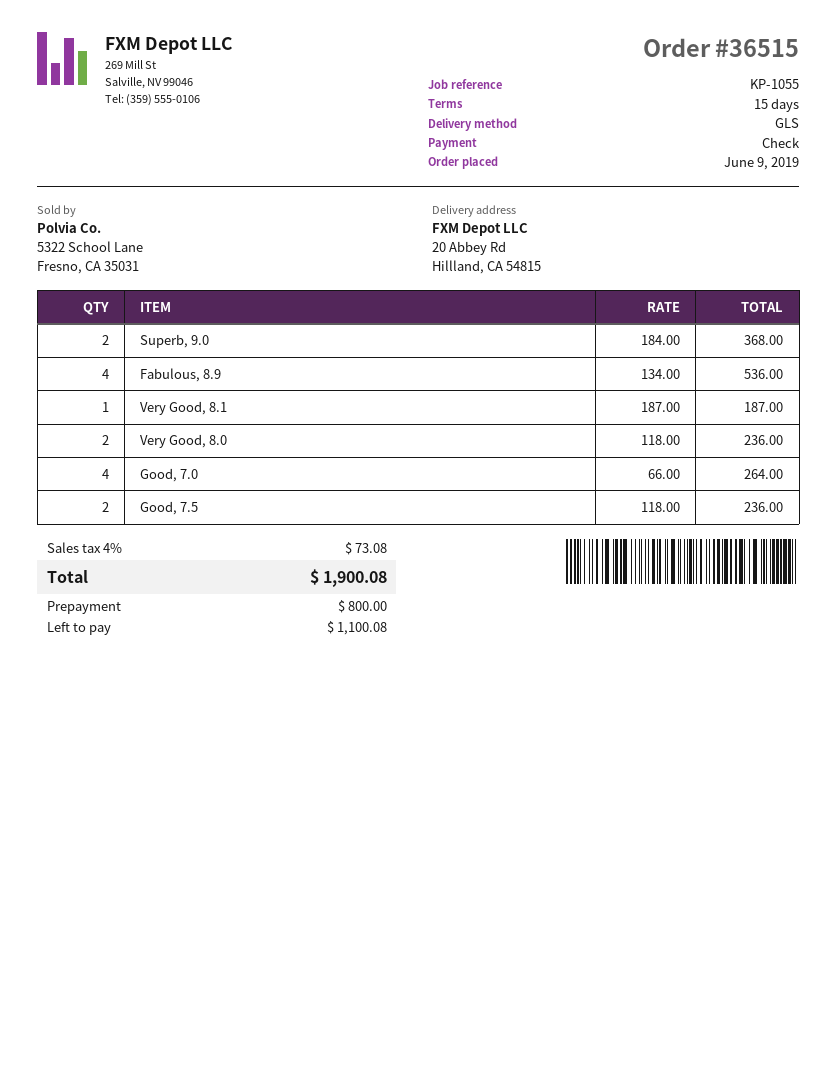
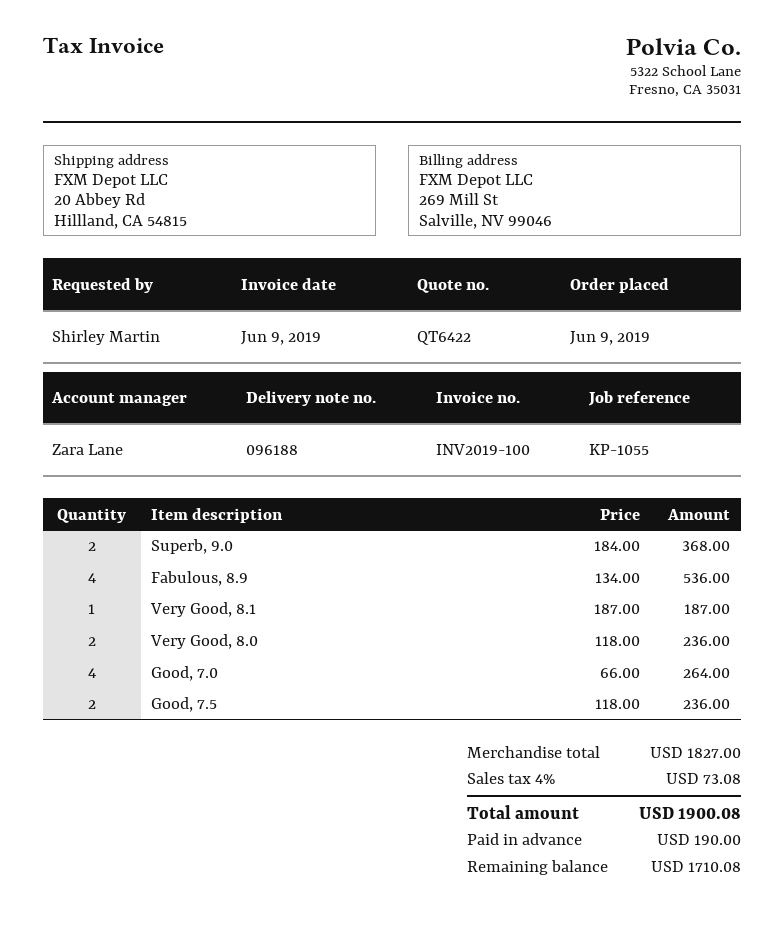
deposit: 800.00 -> 190.00
balance: 1100.08 -> 1710.08

